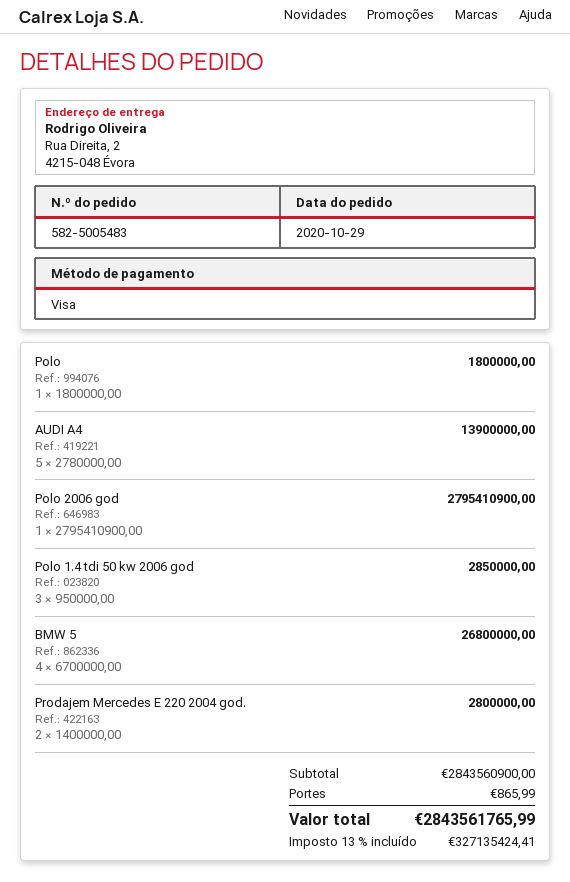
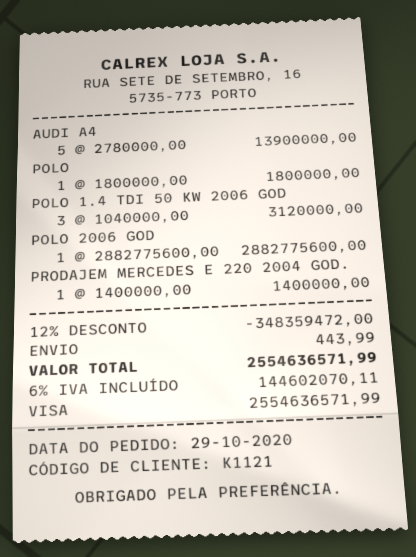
Polo 2006 god: 1 x 2795410900.00 = 2795410900.00 -> 1 x 2882775600.00 = 2882775600.00
Polo 1.4 tdi 50 kw 2006 god: 3 x 950000.00 = 2850000.00 -> 3 x 1040000.00 = 3120000.00
BMW 5: 4 x 6700000.00 = 26800000.00 -> none
Prodajem Mercedes E 220 2004 god.: 2 x 1400000.00 = 2800000.00 -> 1 x 1400000.00 = 1400000.00
discount: none -> 12% = 348359472.00
shipping: 865.99 -> 443.99
tax: 13% = 327135424.41 -> 6% = 144602070.11
total: 2843561765.99 -> 2554636571.99

